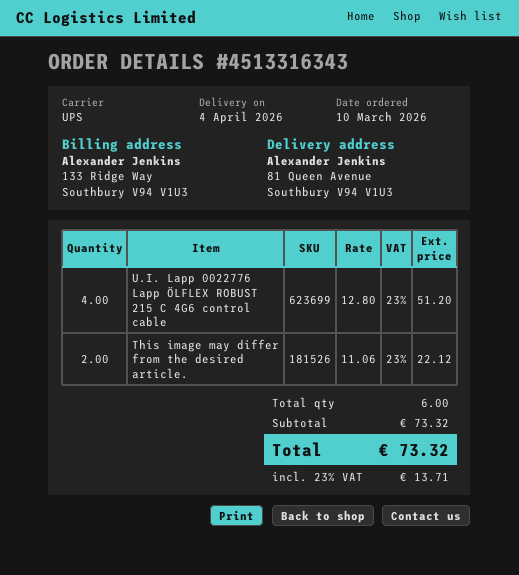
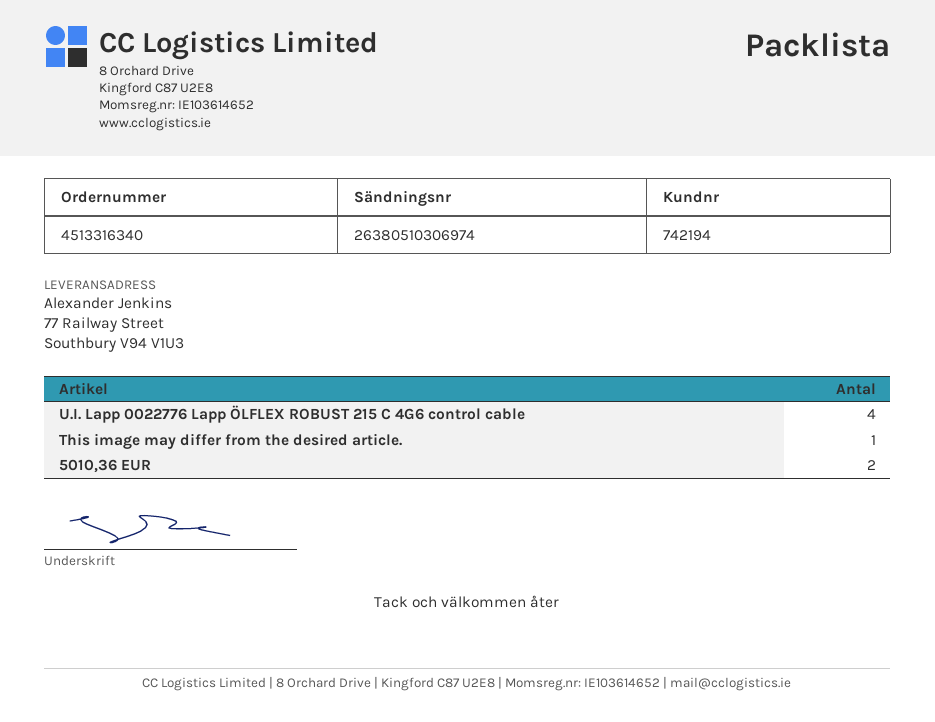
order number: 4513316343 -> 4513316340
ship to: 81 Queen Avenue, Southbury V94 V1U3 -> 77 Railway Street, Southbury V94 V1U3
This image may differ from the desired article.: 2 -> 1
5010,36 EUR: none -> 2

